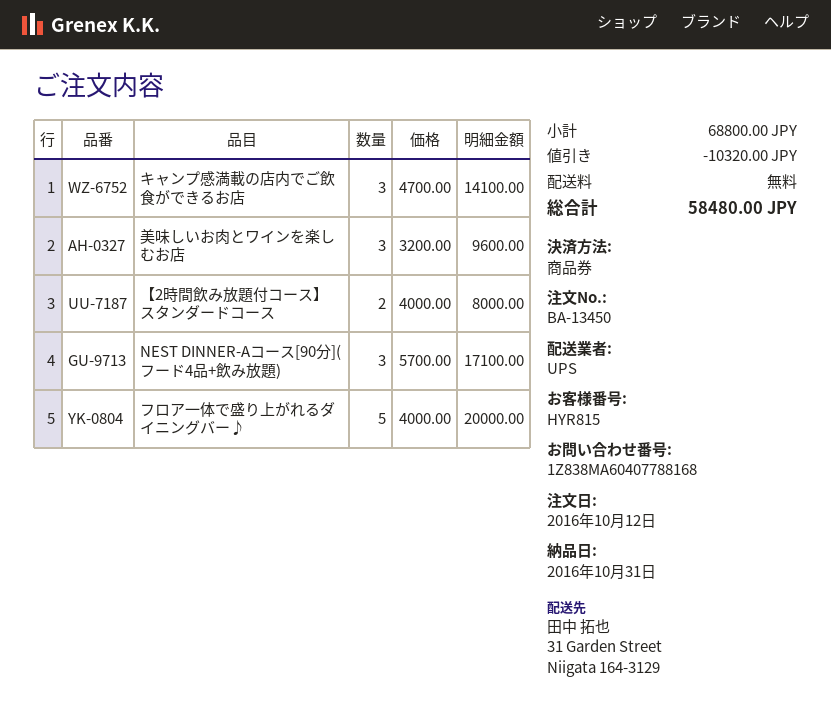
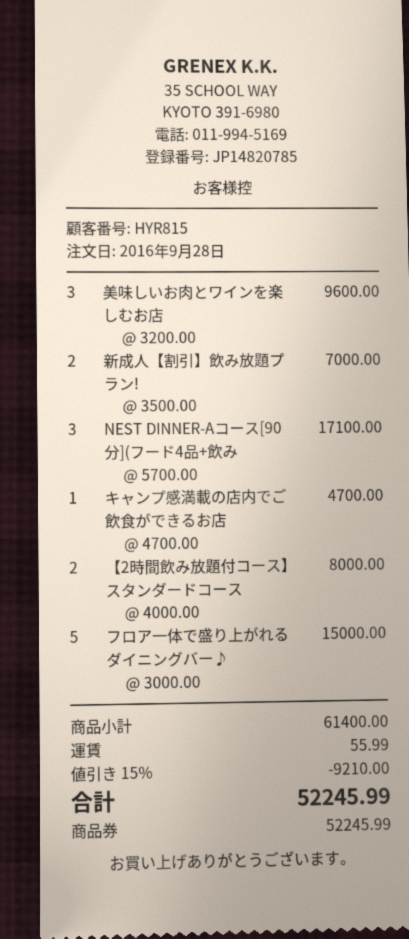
order date: 2016-10-12 -> 2016-09-28
キャンプ感満載の店内でご飲食ができるお店: 3 x 4700.00 = 14100.00 -> 1 x 4700.00 = 4700.00
フロア一体で盛り上がれるダイニングバー♪: 5 x 4000.00 = 20000.00 -> 5 x 3000.00 = 15000.00
新成人【割引】飲み放題プラン!: none -> 2 x 3500.00 = 7000.00
subtotal: 68800.00 -> 61400.00
discount: 10320.00 -> 9210.00
shipping: 0.00 -> 55.99
total: 58480.00 -> 52245.99

